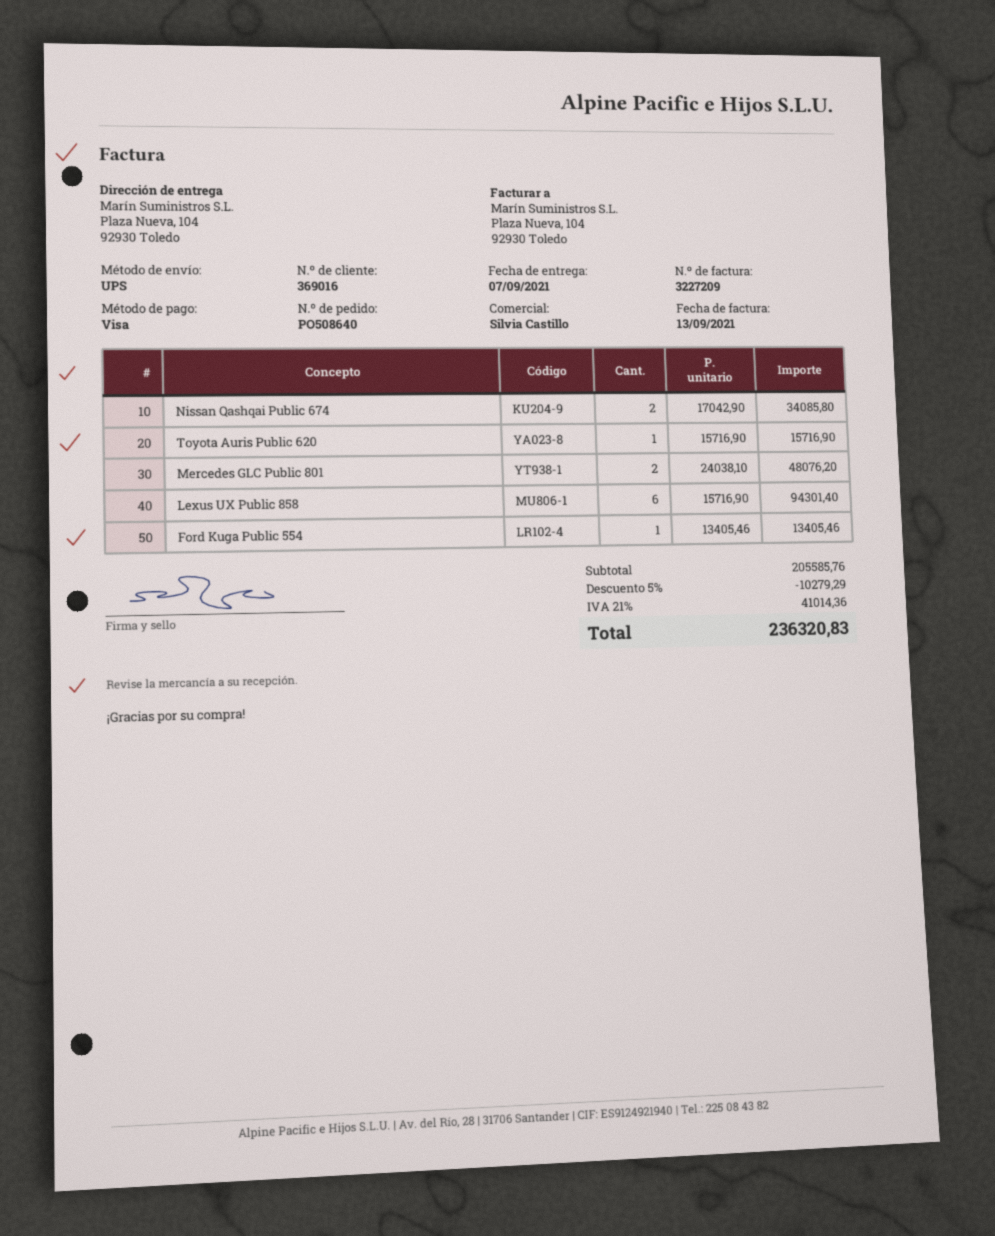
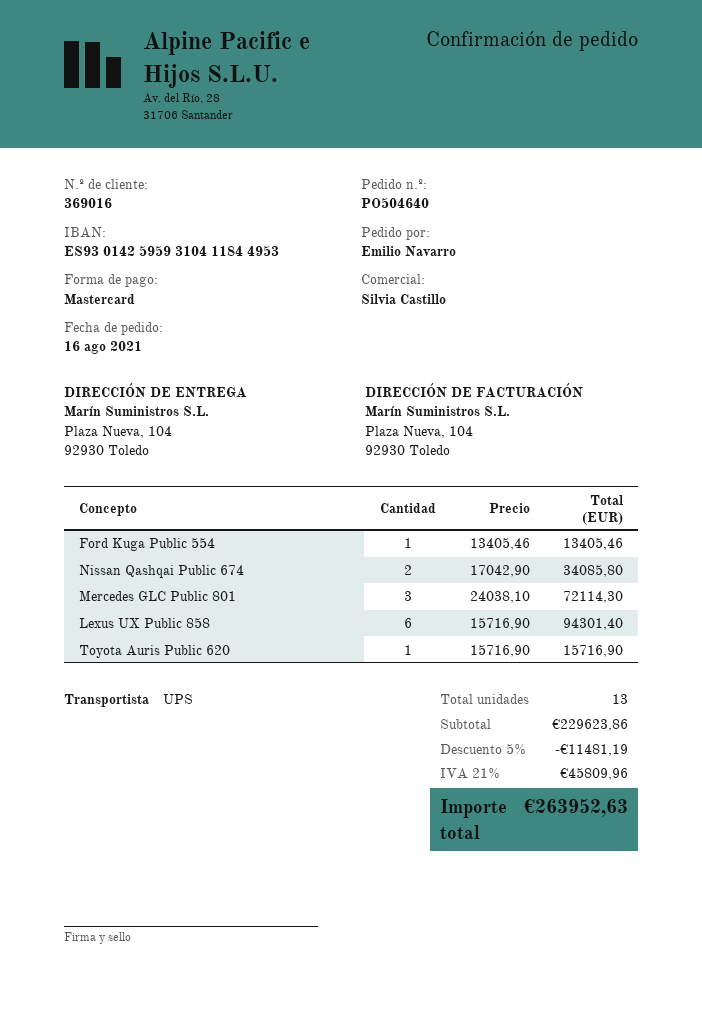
order number: PO508640 -> PO504640
payment method: Visa -> Mastercard
Mercedes GLC Public 801: 2 x 24038.10 = 48076.20 -> 3 x 24038.10 = 72114.30
subtotal: 205585.76 -> 229623.86
discount: 5% = 10279.29 -> 5% = 11481.19
tax: 21% = 41014.36 -> 21% = 45809.96
total: 236320.83 -> 263952.63

